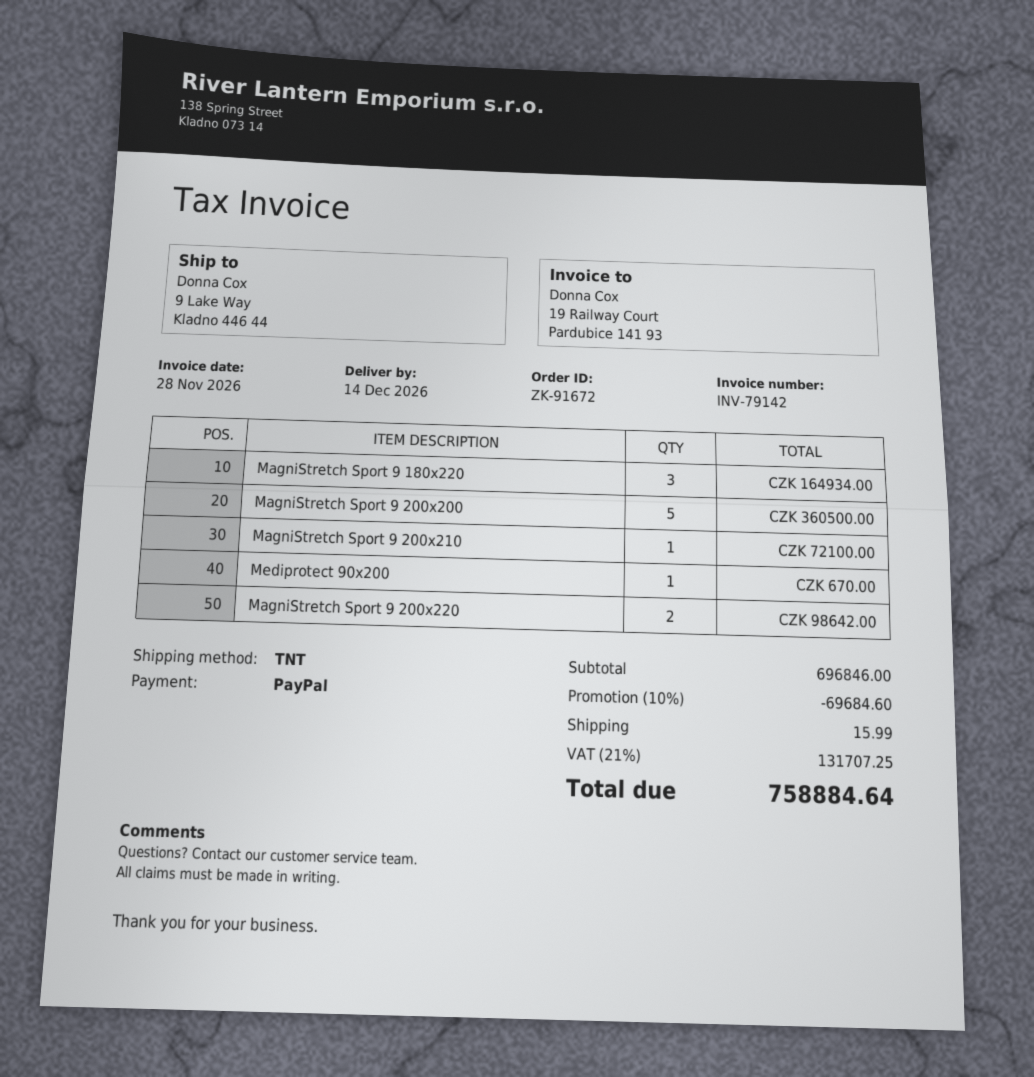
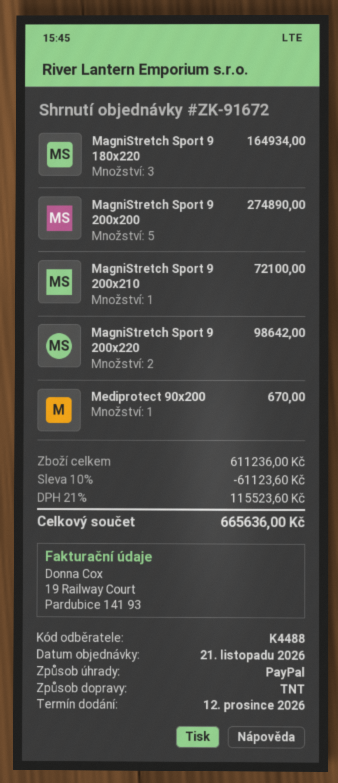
delivery date: 2026-12-14 -> 2026-12-12
MagniStretch Sport 9 200x200: 5 for 360500.00 -> 5 for 274890.00
subtotal: 696846.00 -> 611236.00
discount: 10% = 69684.60 -> 10% = 61123.60
shipping: 15.99 -> none
tax: 21% = 131707.25 -> 21% = 115523.60
total: 758884.64 -> 665636.00

